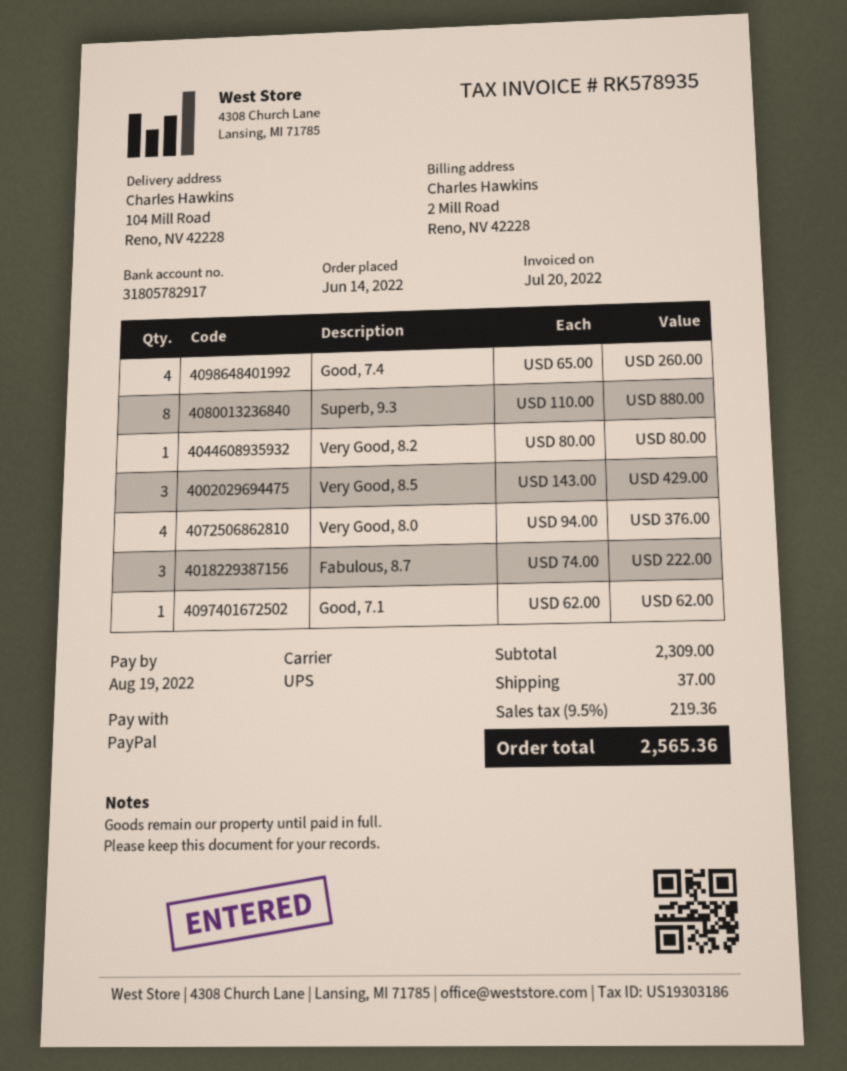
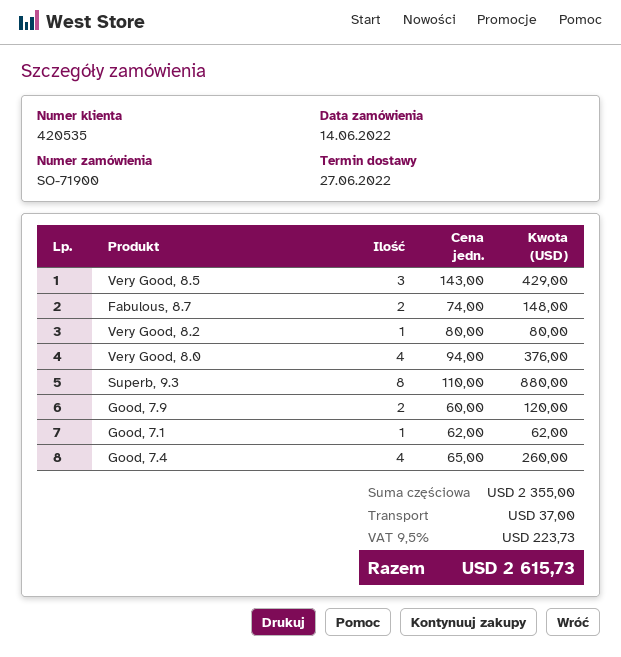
Fabulous, 8.7: 3 x 74.00 = 222.00 -> 2 x 74.00 = 148.00
Good, 7.9: none -> 2 x 60.00 = 120.00
subtotal: 2309.00 -> 2355.00
tax: 9.5% = 219.36 -> 9.5% = 223.73
total: 2565.36 -> 2615.73

